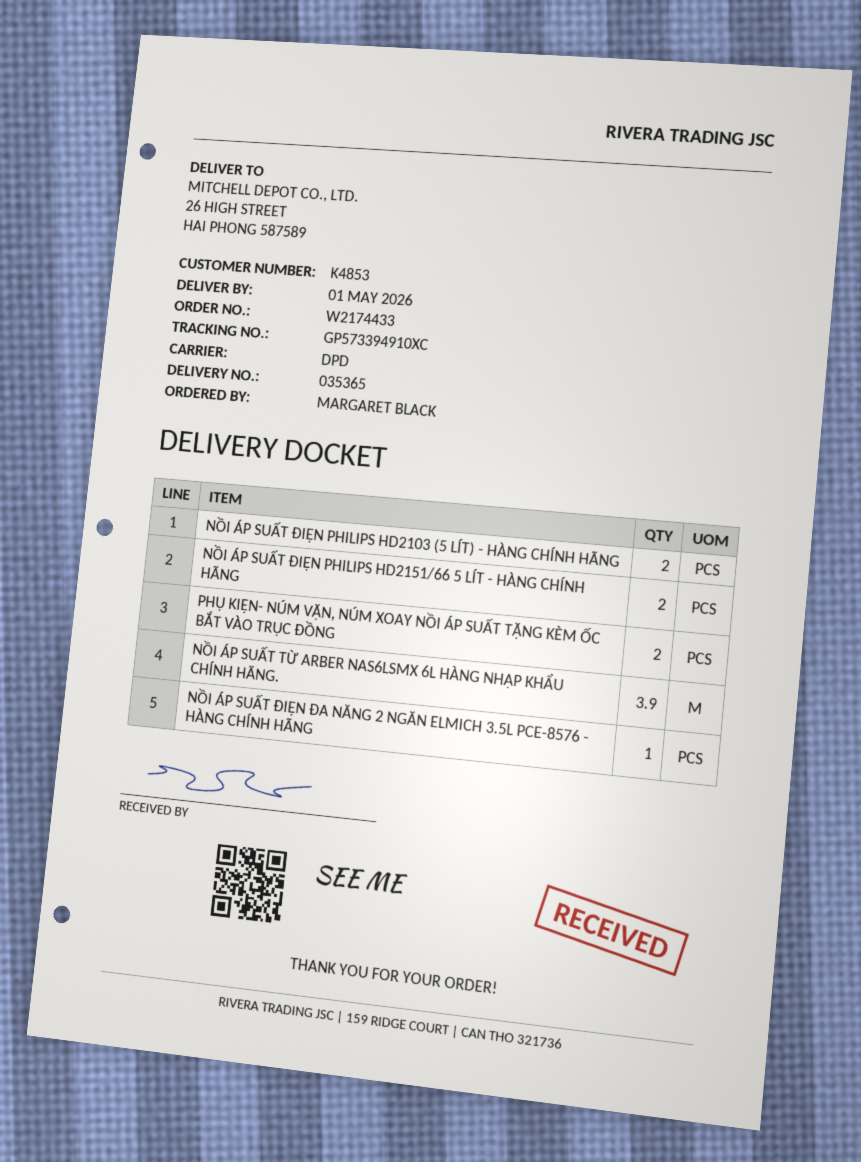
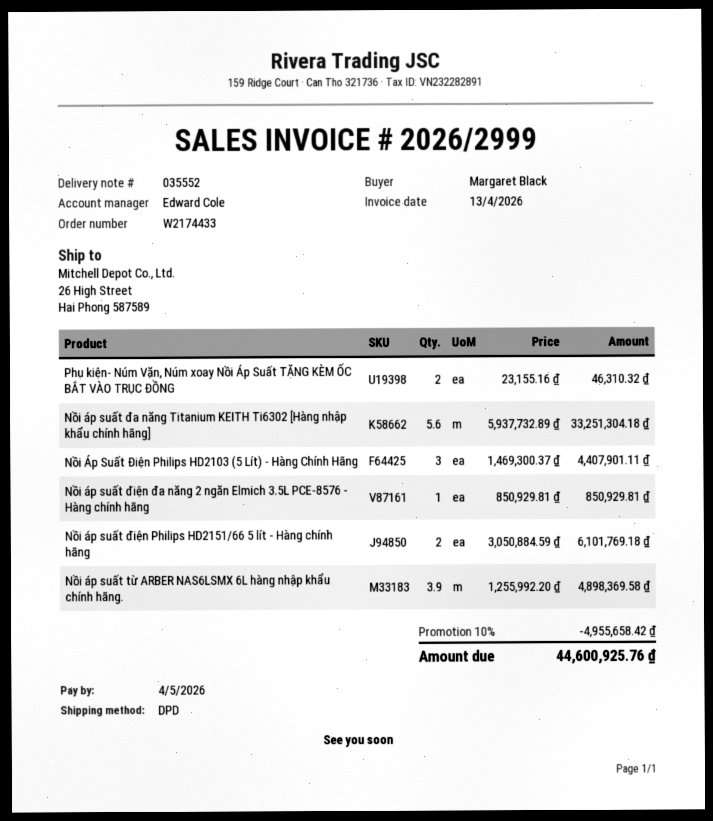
delivery note number: 035365 -> 035552
NỒI ÁP SUẤT ĐIỆN PHILIPS HD2103 (5 LÍT) - HÀNG CHÍNH HÃNG: 2 -> 3
Nồi áp suất đa năng Titanium KEITH Ti6302 [Hàng nhập khẩu chính hãng]: none -> 5.6

